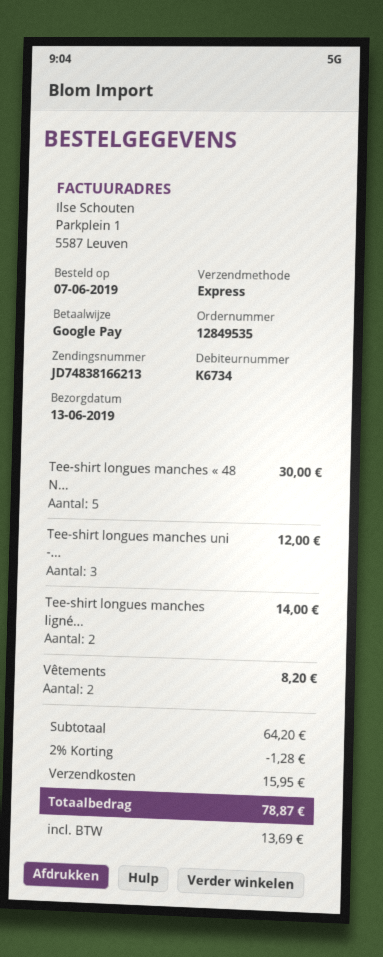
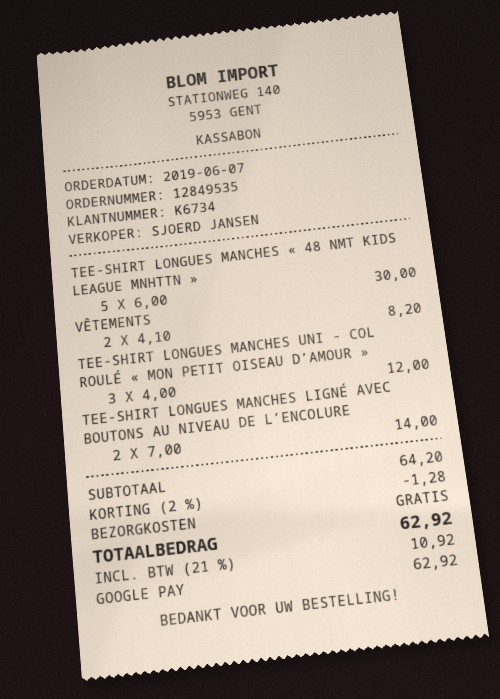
shipping: 15.95 -> 0.00
tax: 13.69 -> 10.92
total: 78.87 -> 62.92

